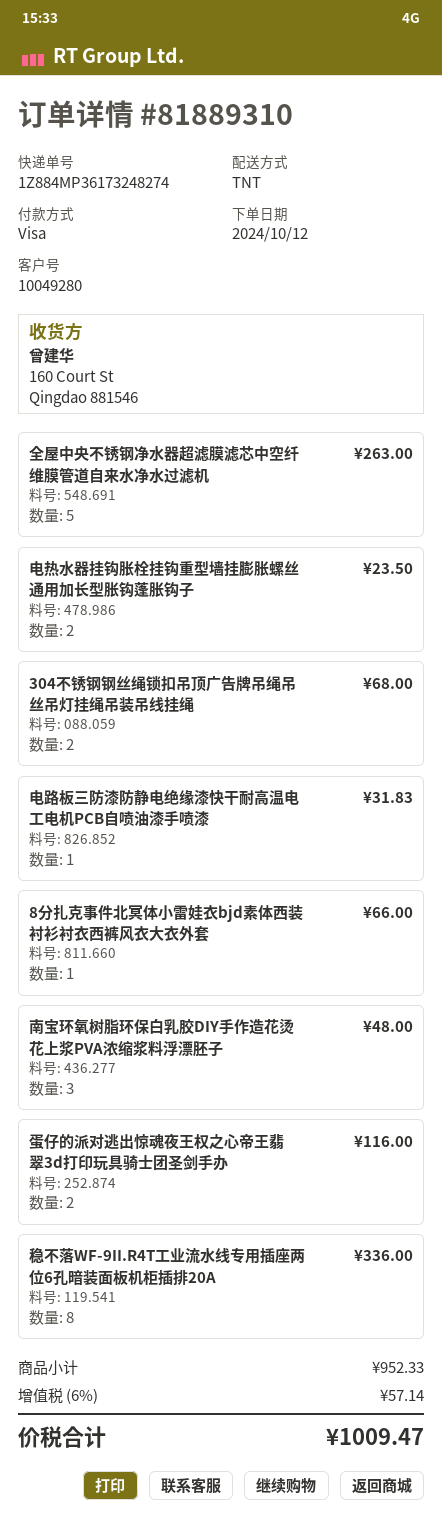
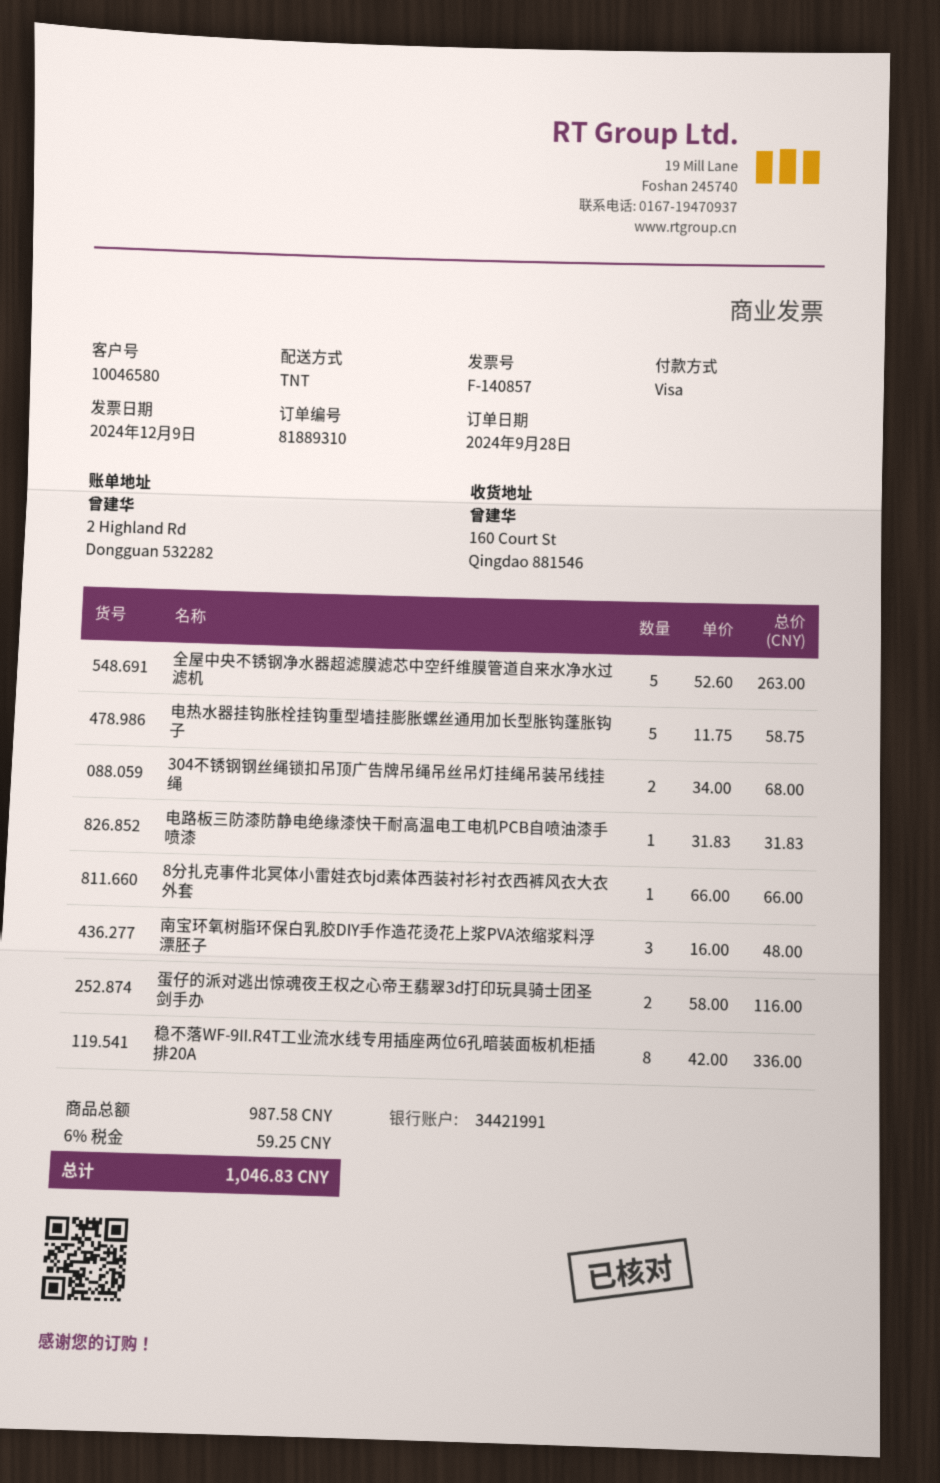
order date: 2024-10-12 -> 2024-09-28
customer number: 10049280 -> 10046580
电热水器挂钩胀栓挂钩重型墙挂膨胀螺丝通用加长型胀钩蓬胀钩子: 2 for 23.50 -> 5 for 58.75
subtotal: 952.33 -> 987.58
tax: 6% = 57.14 -> 6% = 59.25
total: 1009.47 -> 1046.83

